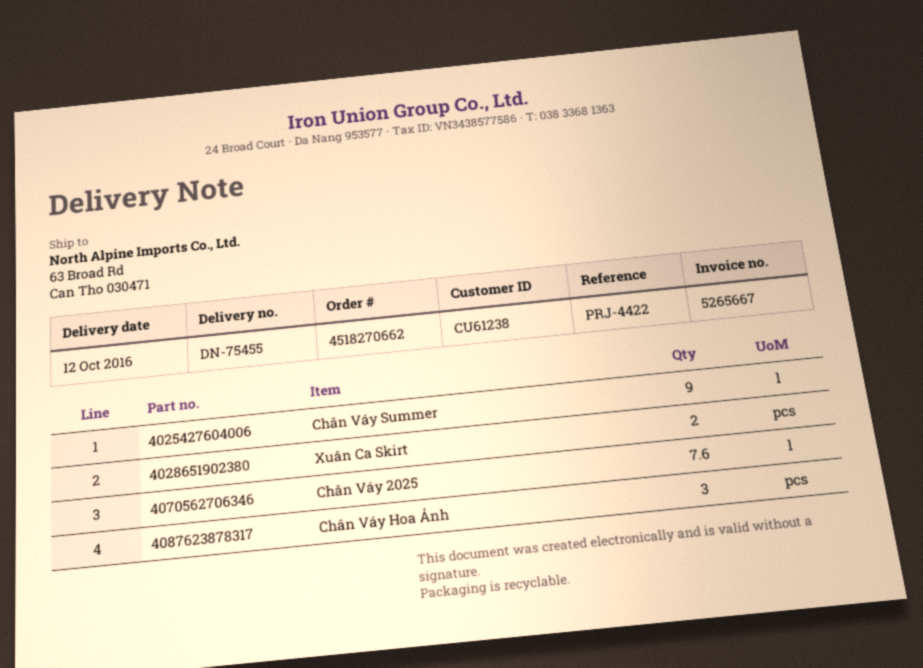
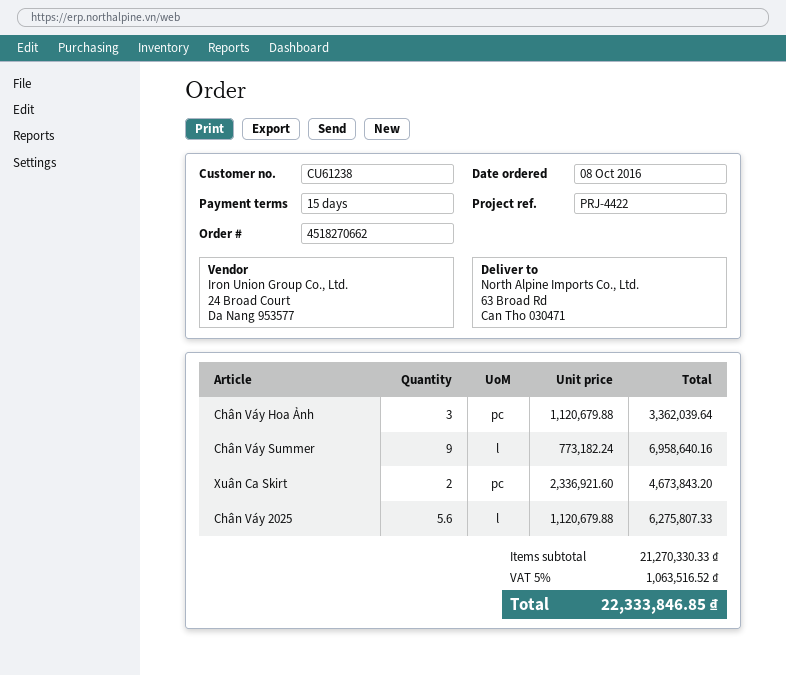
Chân Váy 2025: 7.6 -> 5.6

